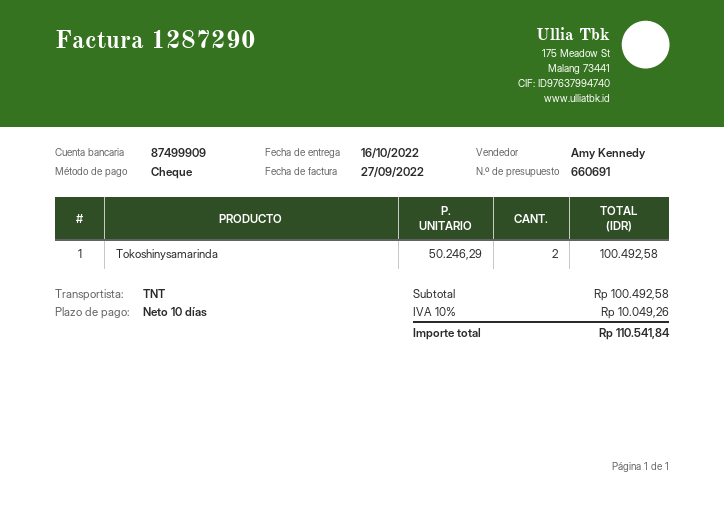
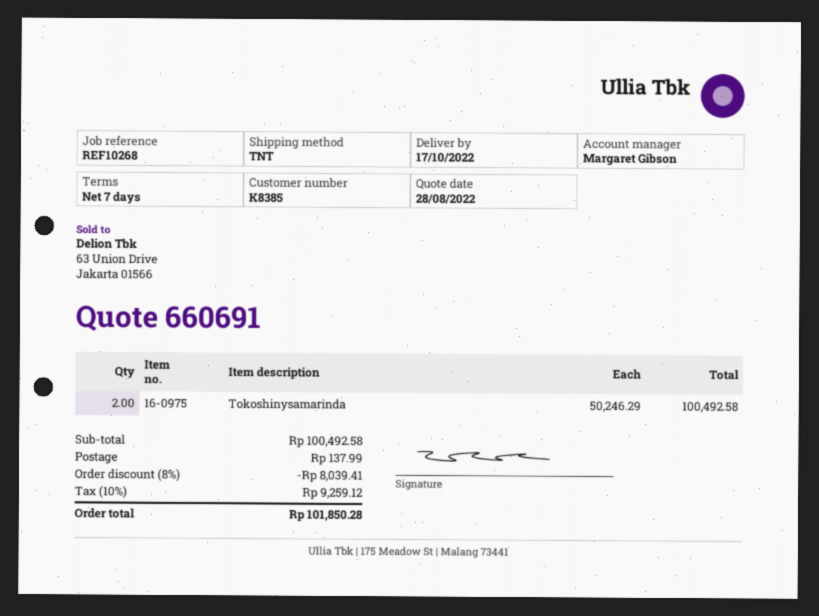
delivery date: 2022-10-16 -> 2022-10-17
payment terms: 10 days -> 7 days
sales rep: Amy Kennedy -> Margaret Gibson
discount: none -> 8% = 8039.41
shipping: none -> 137.99
tax: 10% = 10049.26 -> 10% = 9259.12
total: 110541.84 -> 101850.28

